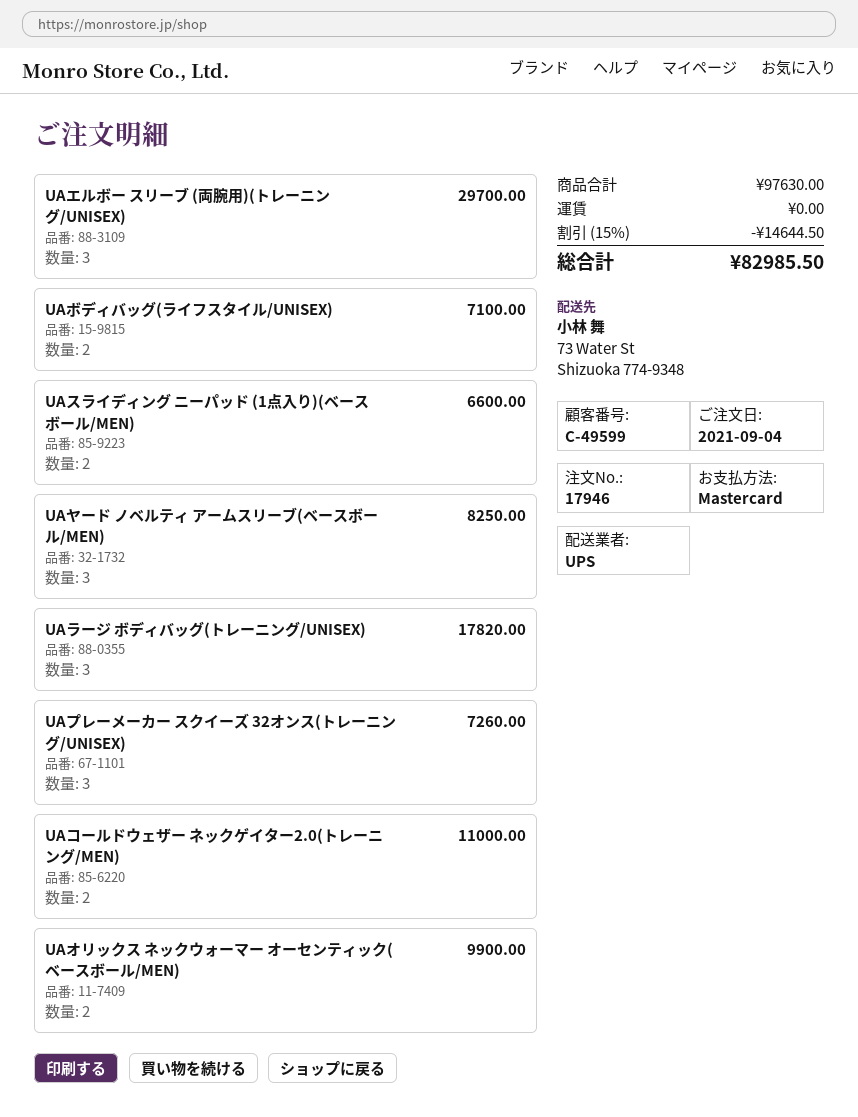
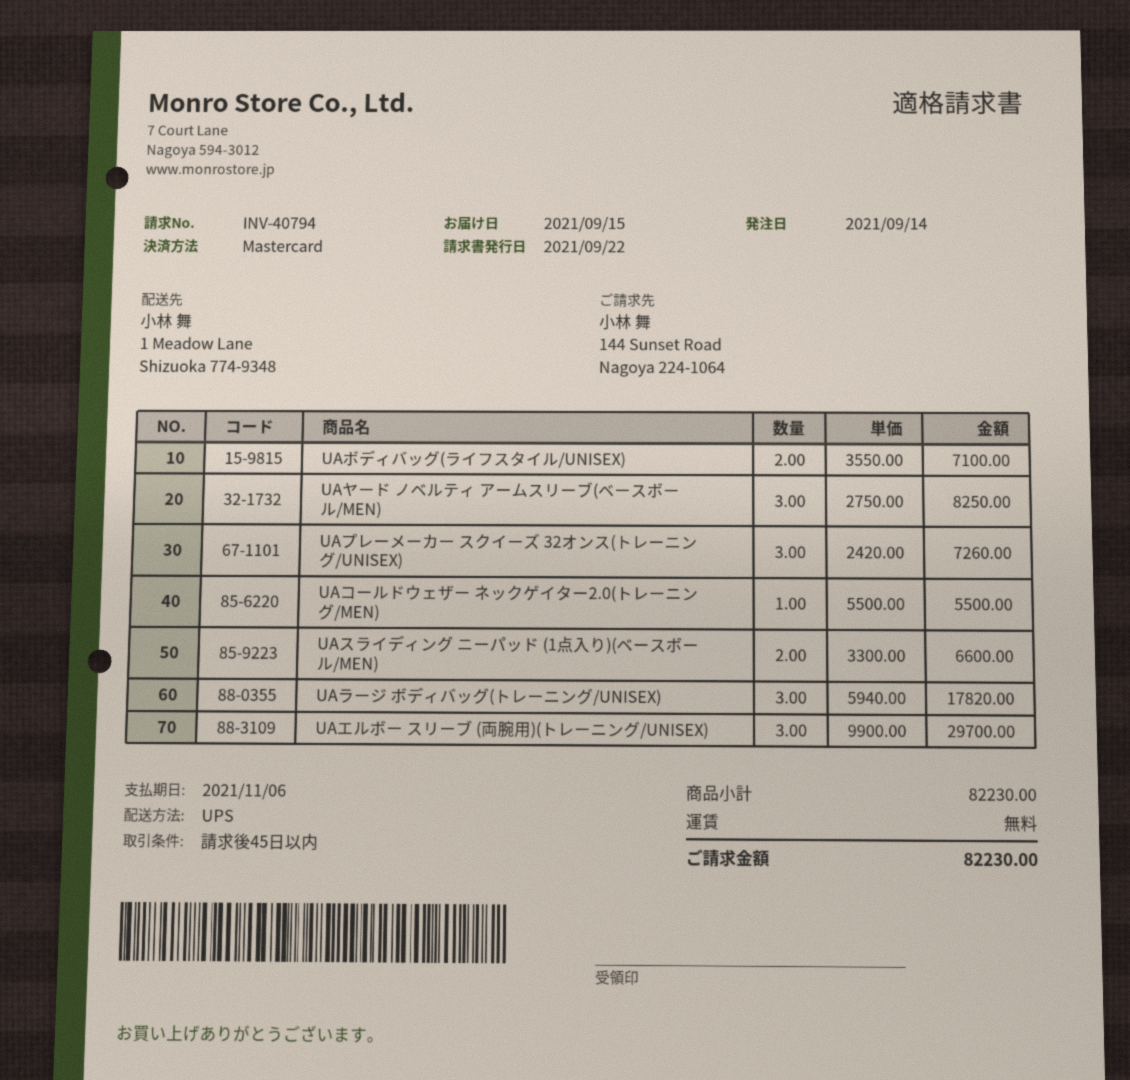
order date: 2021-09-04 -> 2021-09-14
ship to: 73 Water St, Shizuoka 774-9348 -> 1 Meadow Lane, Shizuoka 774-9348
UAコールドウェザー ネックゲイター2.0(トレーニング/MEN): 2 for 11000.00 -> 1 for 5500.00
UAオリックス ネックウォーマー オーセンティック(ベースボール/MEN): 2 for 9900.00 -> none
subtotal: 97630.00 -> 82230.00
discount: 15% = 14644.50 -> none
total: 82985.50 -> 82230.00

